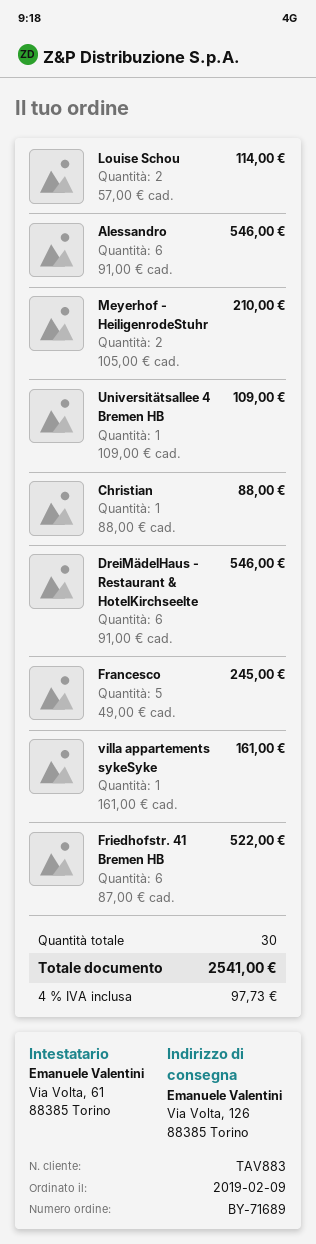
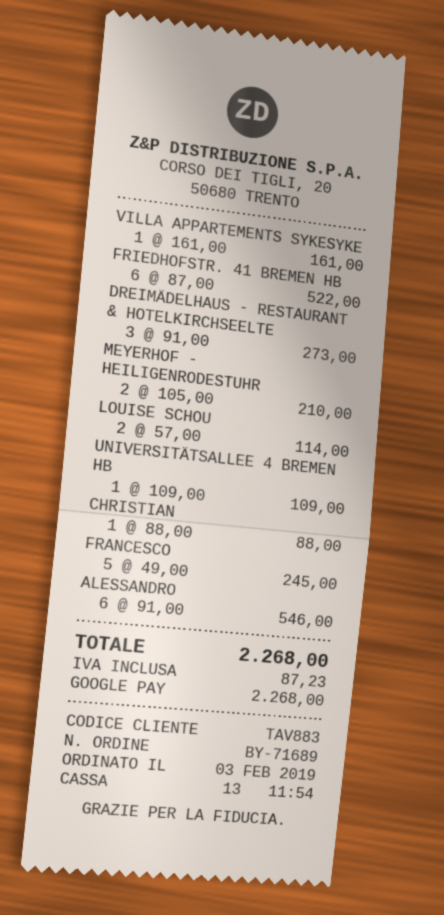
order date: 2019-02-09 -> 2019-02-03
DreiMädelHaus - Restaurant & HotelKirchseelte: 6 x 91.00 = 546.00 -> 3 x 91.00 = 273.00
tax: 97.73 -> 87.23
total: 2541.00 -> 2268.00

